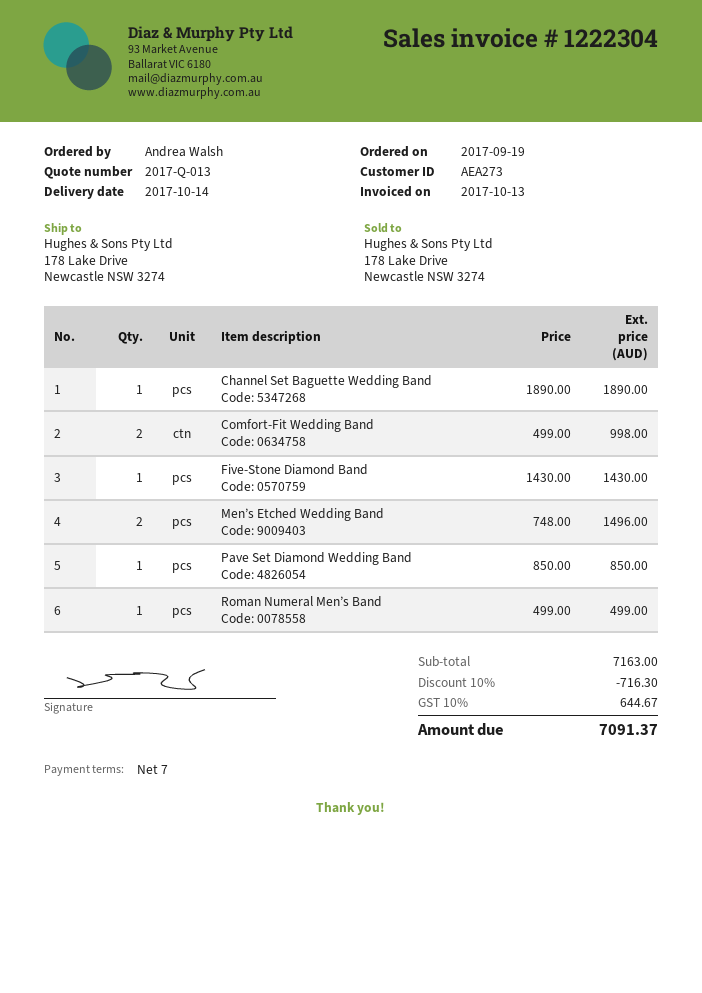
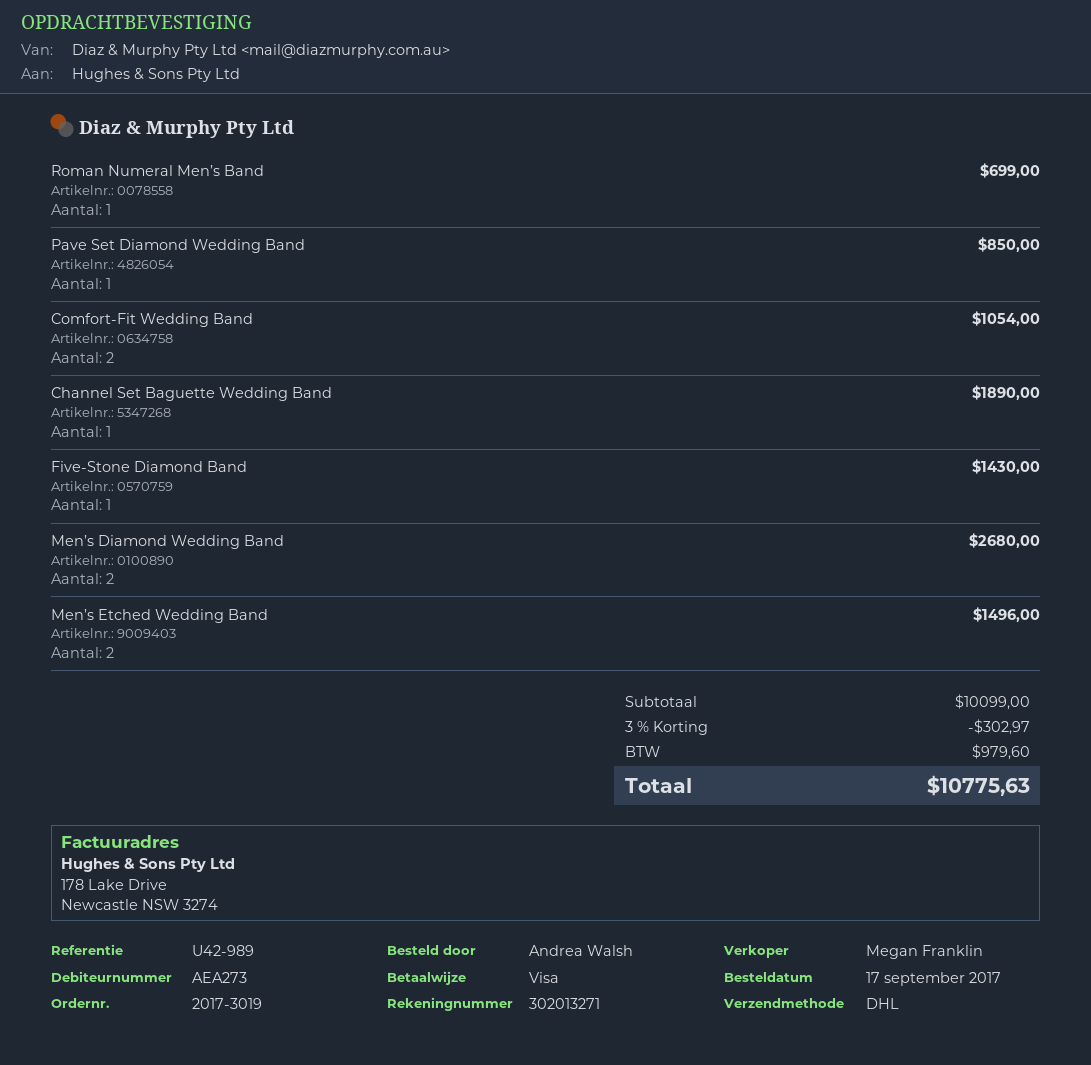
order date: 2017-09-19 -> 2017-09-17
Comfort-Fit Wedding Band: 2 for 998.00 -> 2 for 1054.00
Roman Numeral Men’s Band: 1 for 499.00 -> 1 for 699.00
Men’s Diamond Wedding Band: none -> 2 for 2680.00
subtotal: 7163.00 -> 10099.00
discount: 10% = 716.30 -> 3% = 302.97
tax: 644.67 -> 979.60
total: 7091.37 -> 10775.63

